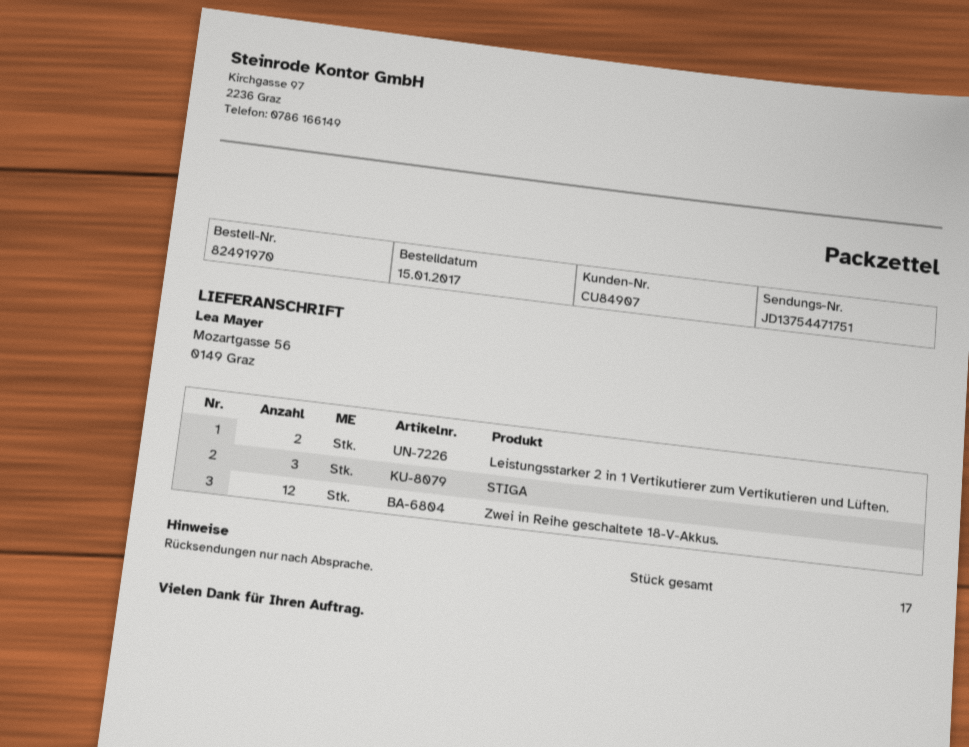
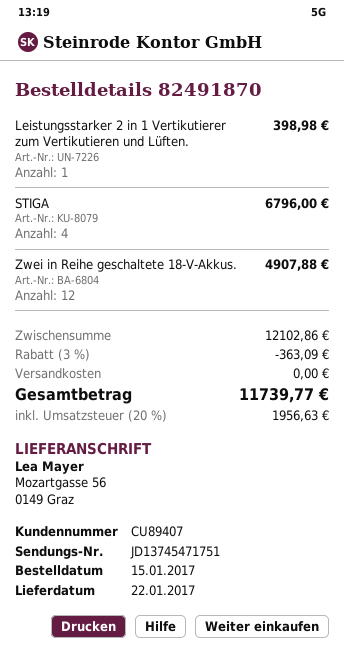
order number: 82491970 -> 82491870
customer number: CU84907 -> CU89407
tracking number: JD13754471751 -> JD13745471751
Leistungsstarker 2 in 1 Vertikutierer zum Vertikutieren und Lüften.: 2 -> 1
STIGA: 3 -> 4

